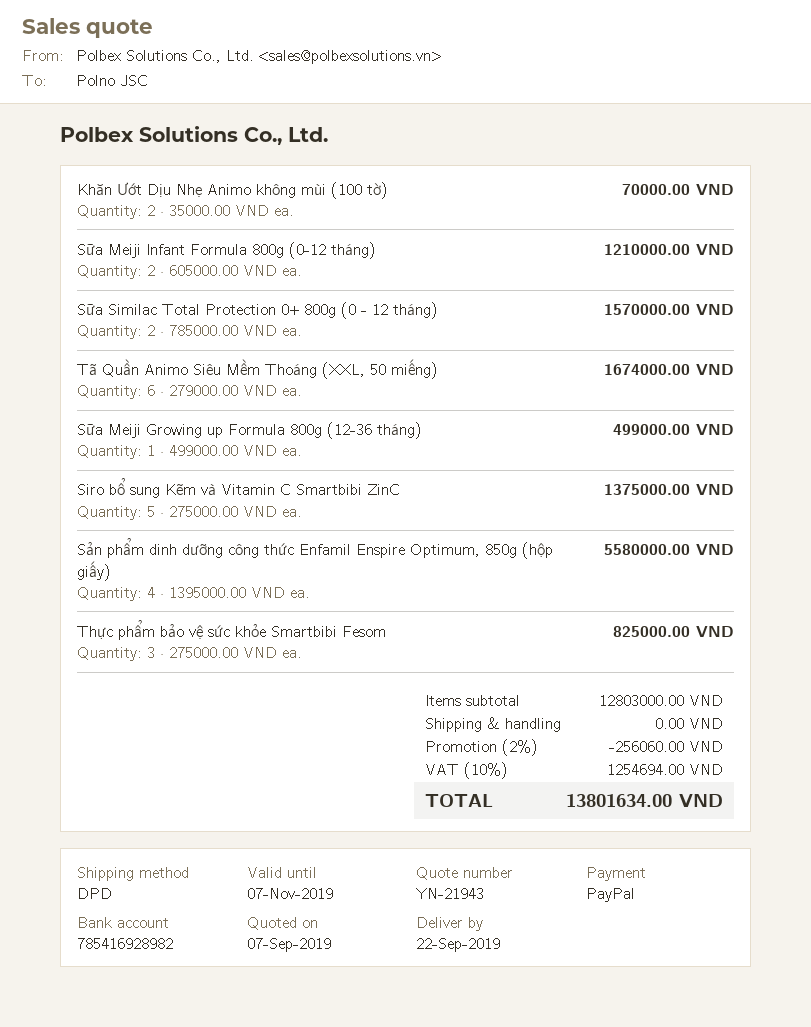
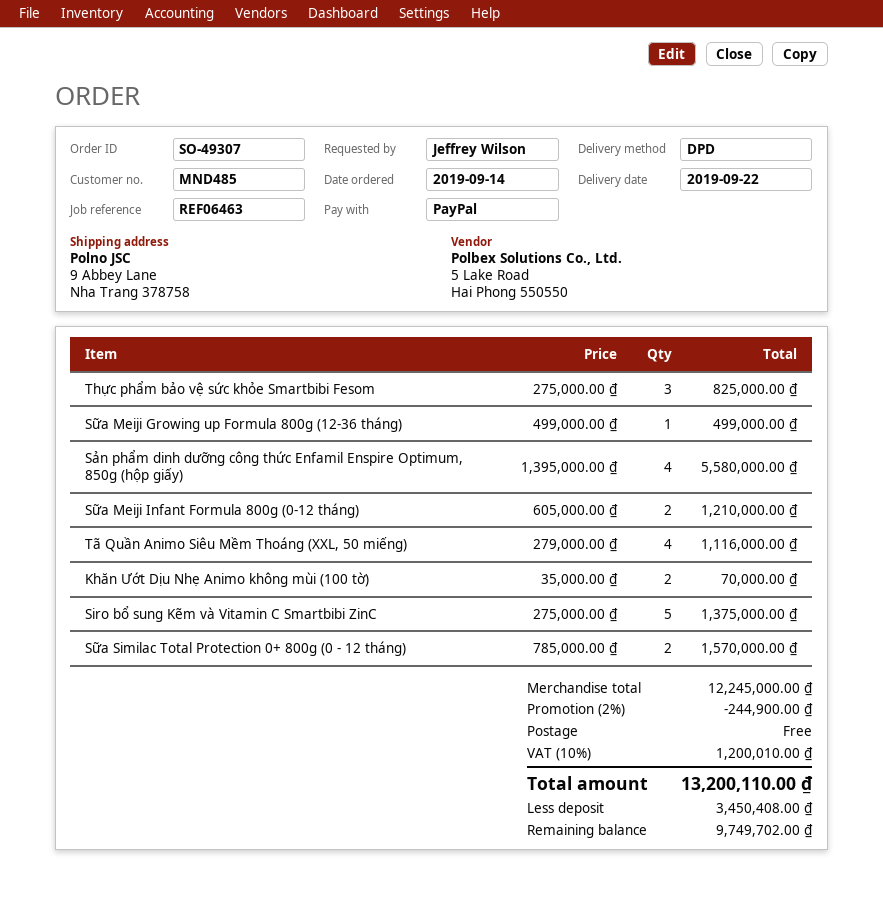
Tã Quần Animo Siêu Mềm Thoáng (XXL, 50 miếng): 6 x 279000.00 = 1674000.00 -> 4 x 279000.00 = 1116000.00
subtotal: 12803000.00 -> 12245000.00
discount: 2% = 256060.00 -> 2% = 244900.00
tax: 10% = 1254694.00 -> 10% = 1200010.00
total: 13801634.00 -> 13200110.00

